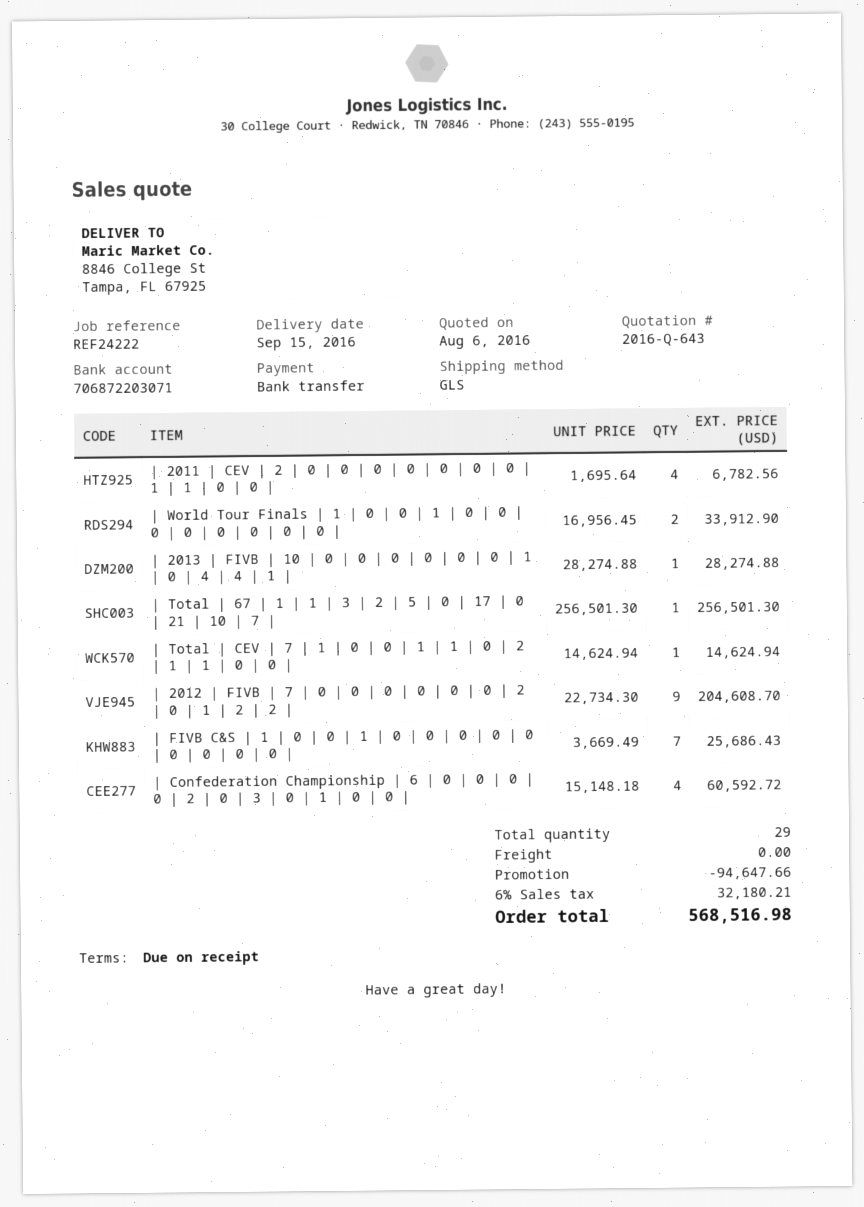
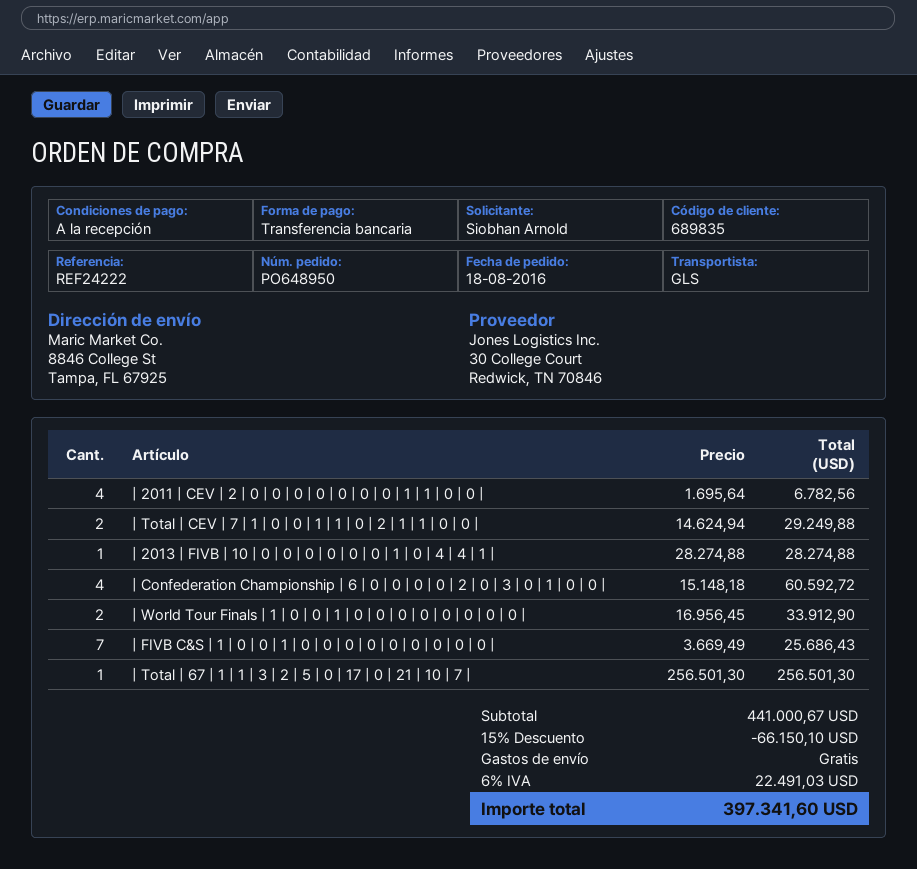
| Total | CEV | 7 | 1 | 0 | 0 | 1 | 1 | 0 | 2 | 1 | 1 | 0 | 0 |: 1 x 14624.94 = 14624.94 -> 2 x 14624.94 = 29249.88
| 2012 | FIVB | 7 | 0 | 0 | 0 | 0 | 0 | 0 | 2 | 0 | 1 | 2 | 2 |: 9 x 22734.30 = 204608.70 -> none
discount: 94647.66 -> 66150.10
tax: 6% = 32180.21 -> 6% = 22491.03
total: 568516.98 -> 397341.60

